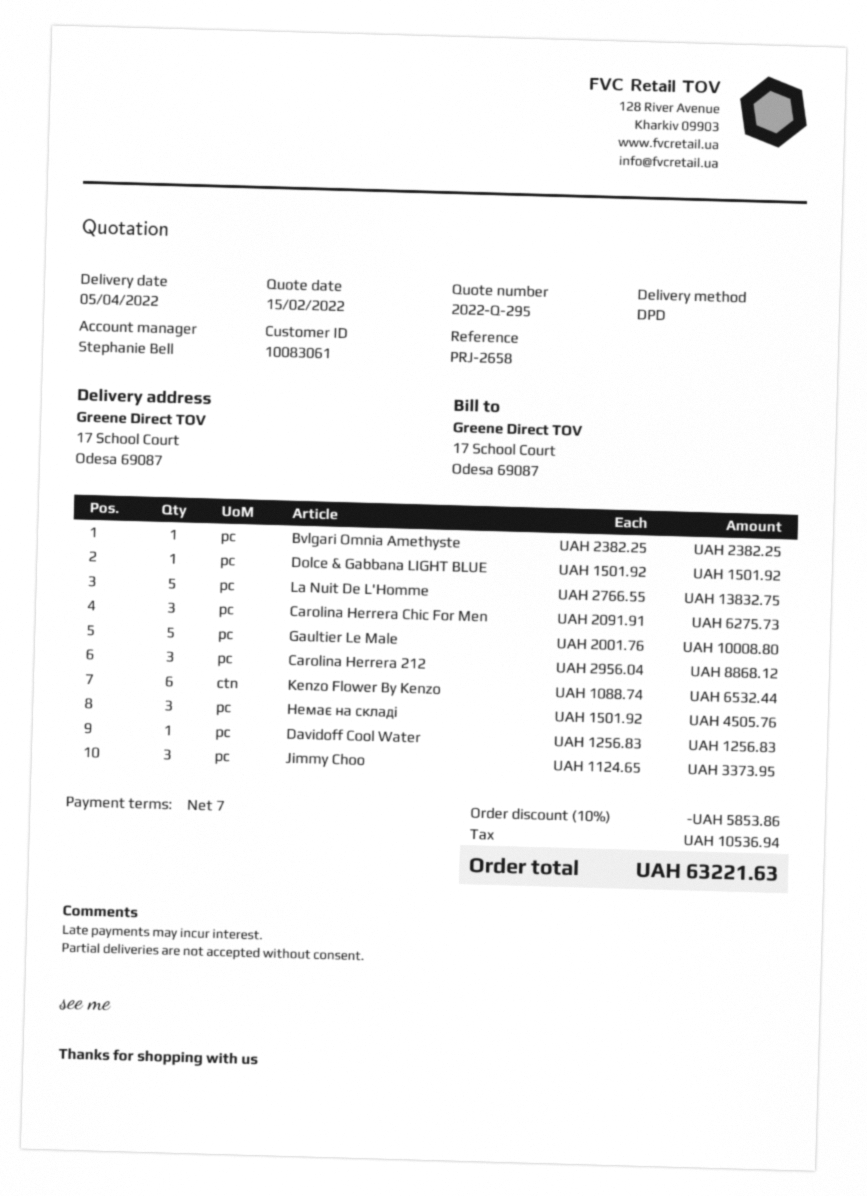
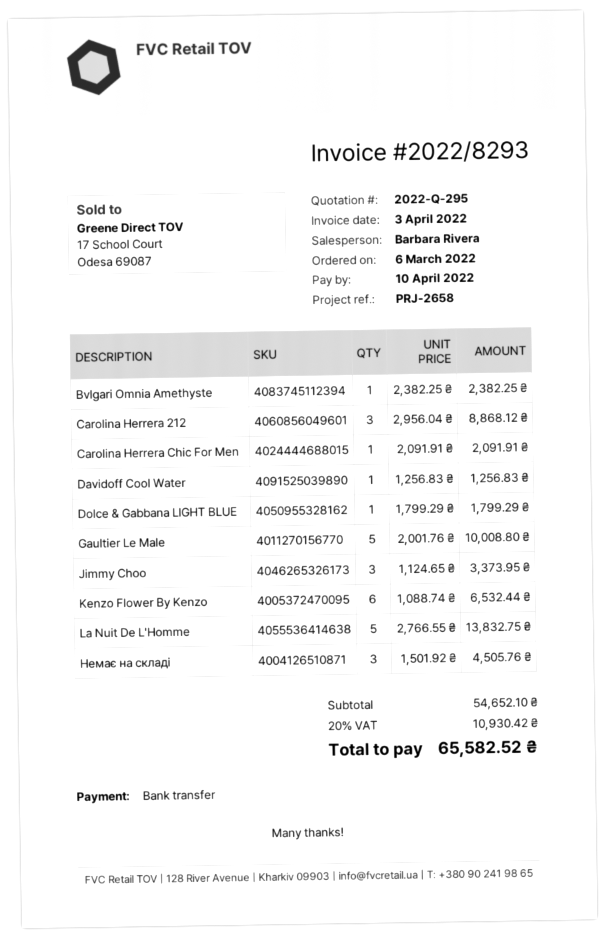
sales rep: Stephanie Bell -> Barbara Rivera
Dolce & Gabbana LIGHT BLUE: 1 x 1501.92 = 1501.92 -> 1 x 1799.29 = 1799.29
Carolina Herrera Chic For Men: 3 x 2091.91 = 6275.73 -> 1 x 2091.91 = 2091.91
discount: 10% = 5853.86 -> none
tax: 10536.94 -> 10930.42
total: 63221.63 -> 65582.52

